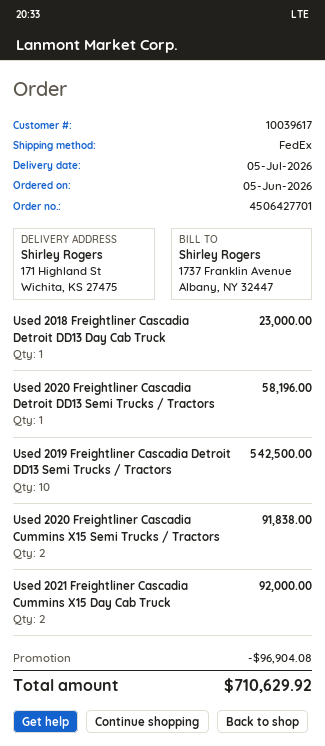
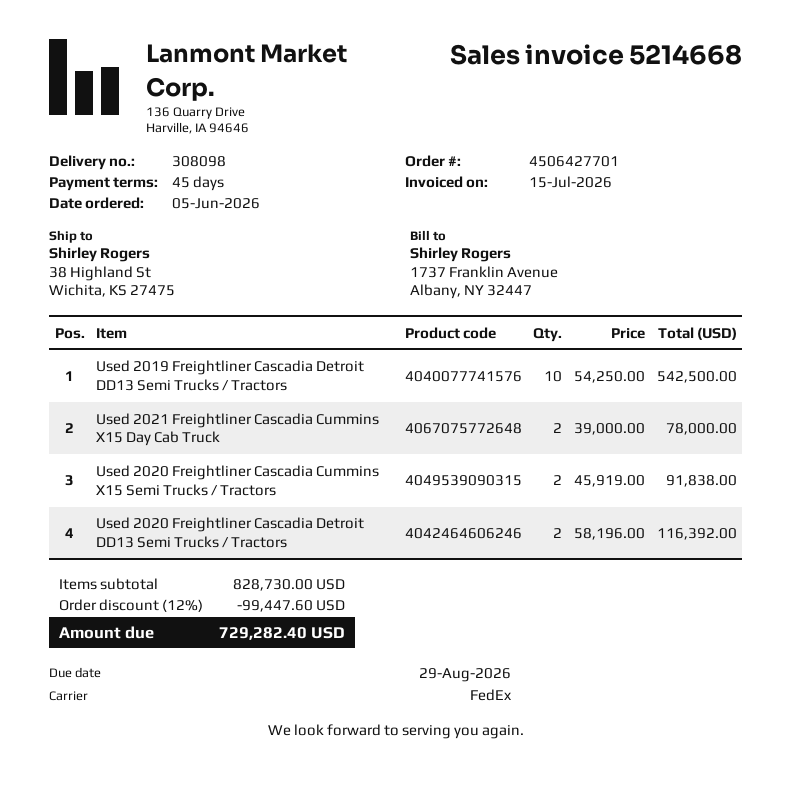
ship to: 171 Highland St, Wichita, KS 27475 -> 38 Highland St, Wichita, KS 27475
Used 2018 Freightliner Cascadia Detroit DD13 Day Cab Truck: 1 for 23000.00 -> none
Used 2020 Freightliner Cascadia Detroit DD13 Semi Trucks / Tractors: 1 for 58196.00 -> 2 for 116392.00
Used 2021 Freightliner Cascadia Cummins X15 Day Cab Truck: 2 for 92000.00 -> 2 for 78000.00
discount: 96904.08 -> 99447.60
total: 710629.92 -> 729282.40

